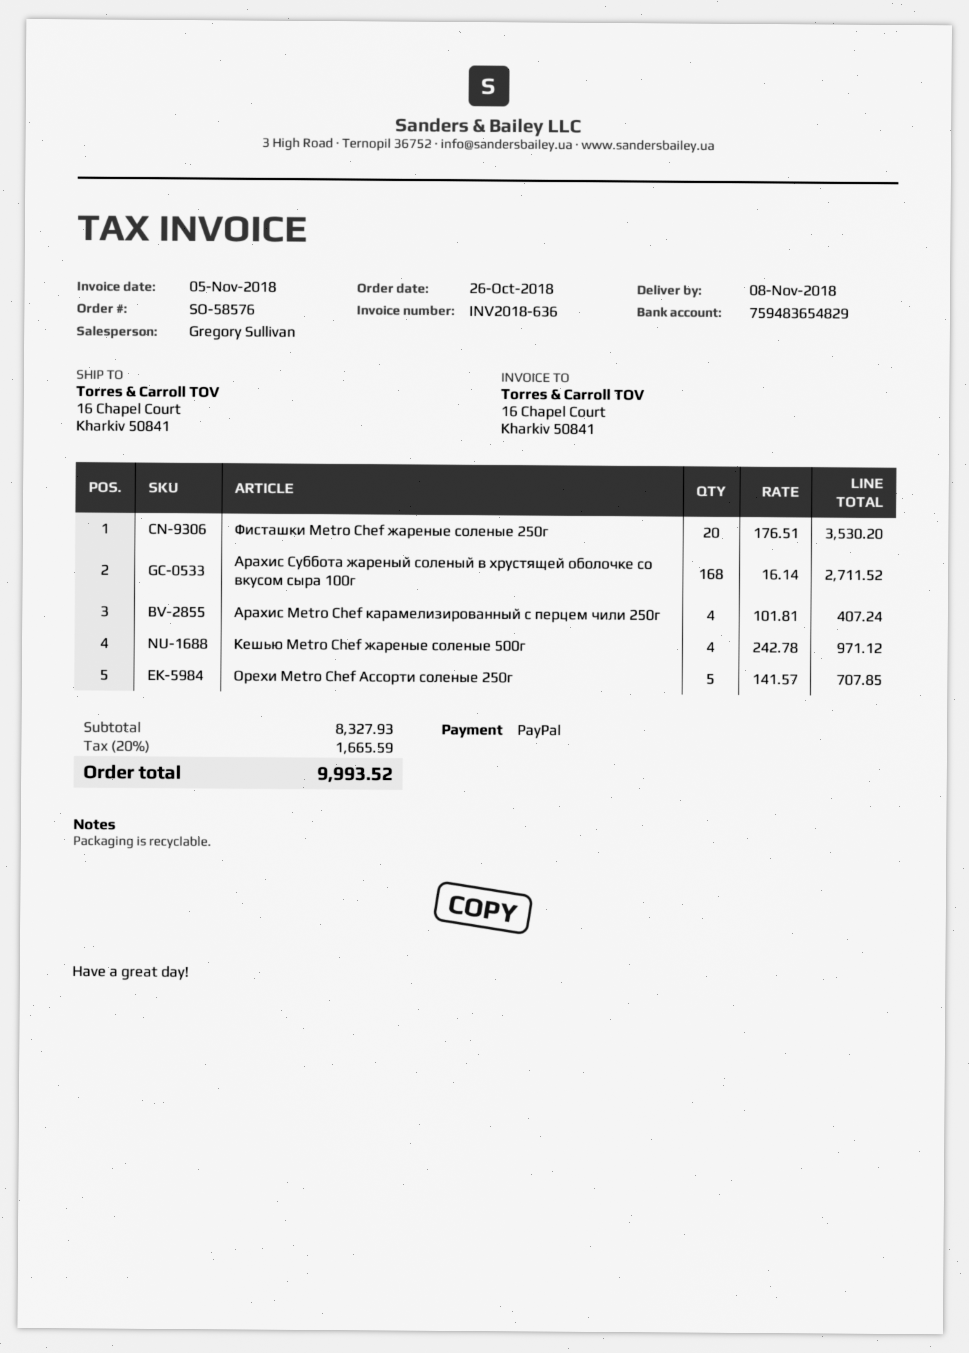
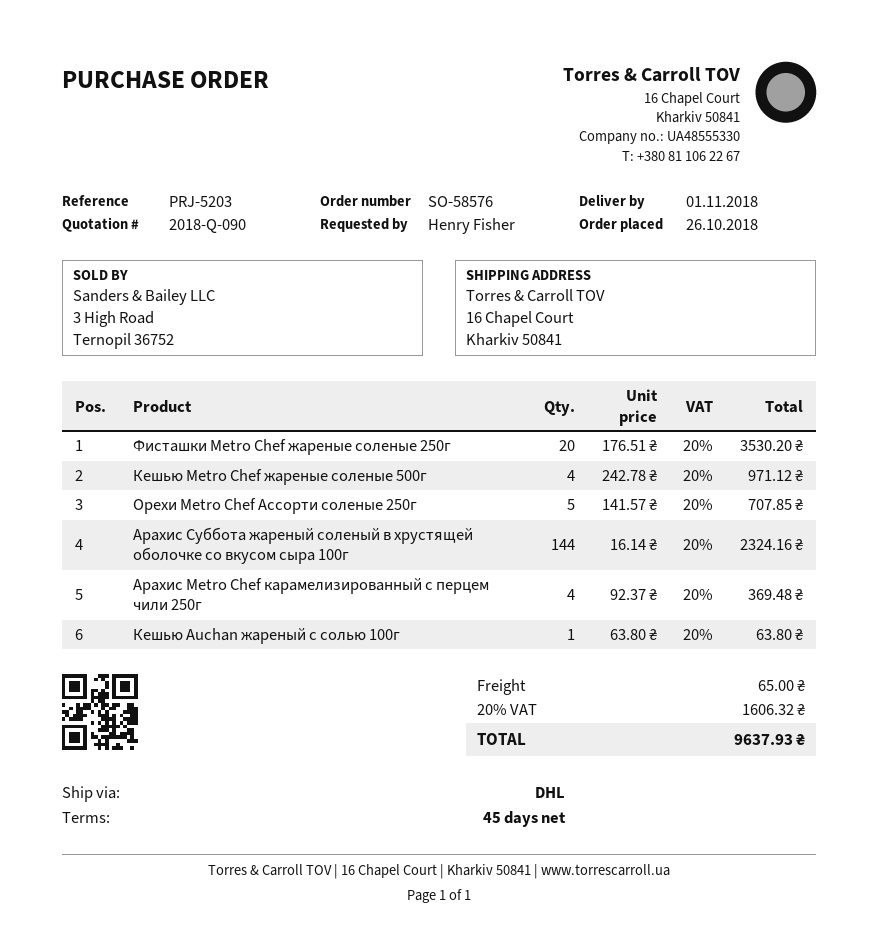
delivery date: 2018-11-08 -> 2018-11-01
Арахис Суббота жареный соленый в хрустящей оболочке со вкусом сыра 100г: 168 x 16.14 = 2711.52 -> 144 x 16.14 = 2324.16
Арахис Metro Chef карамелизированный с перцем чили 250г: 4 x 101.81 = 407.24 -> 4 x 92.37 = 369.48
Кешью Auchan жареный с солью 100г: none -> 1 x 63.80 = 63.80
shipping: none -> 65.00
tax: 20% = 1665.59 -> 20% = 1606.32
total: 9993.52 -> 9637.93

